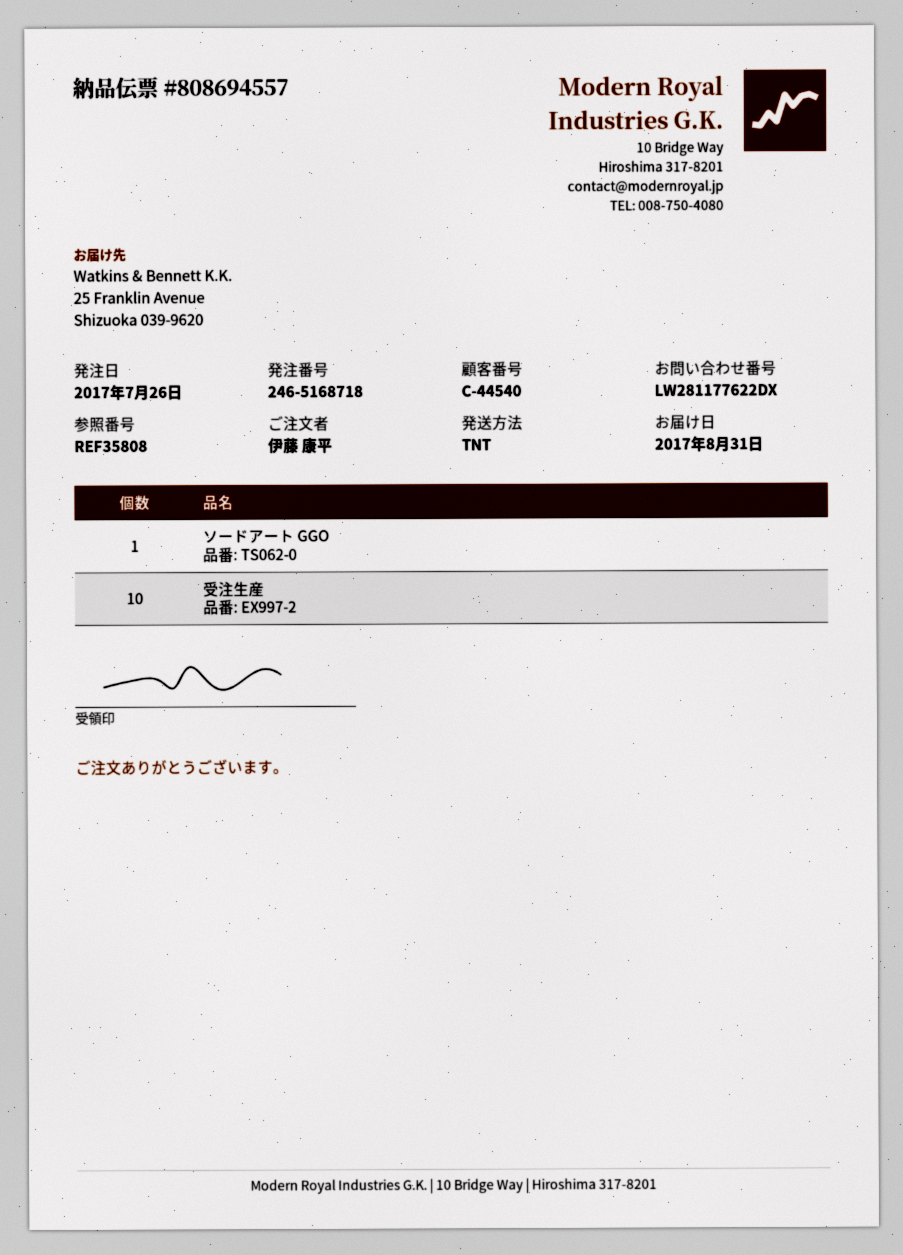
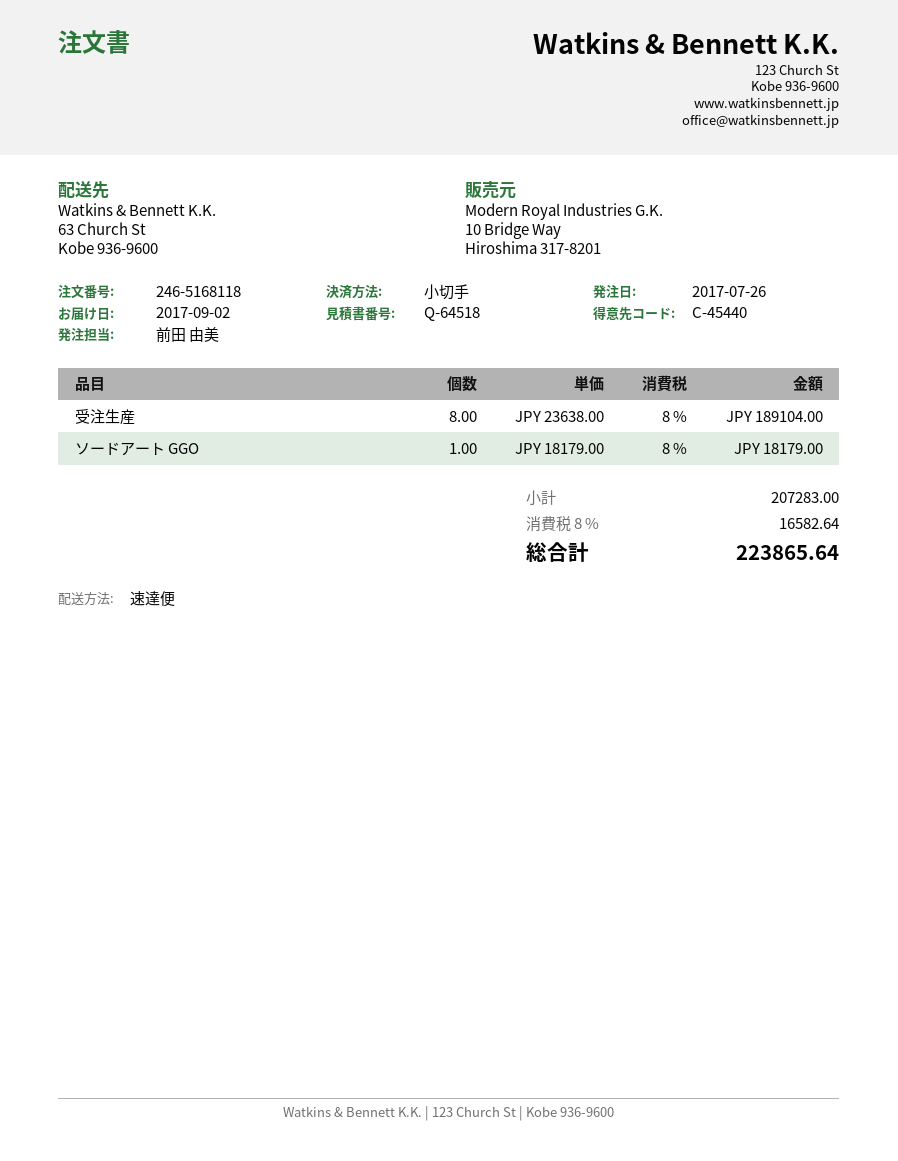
order number: 246-5168718 -> 246-5168118
delivery date: 2017-08-31 -> 2017-09-02
customer number: C-44540 -> C-45440
ordered by: 伊藤 康平 -> 前田 由美
shipping method: TNT -> express
ship to: 25 Franklin Avenue, Shizuoka 039-9620 -> 63 Church St, Kobe 936-9600
受注生産: 10 -> 8

